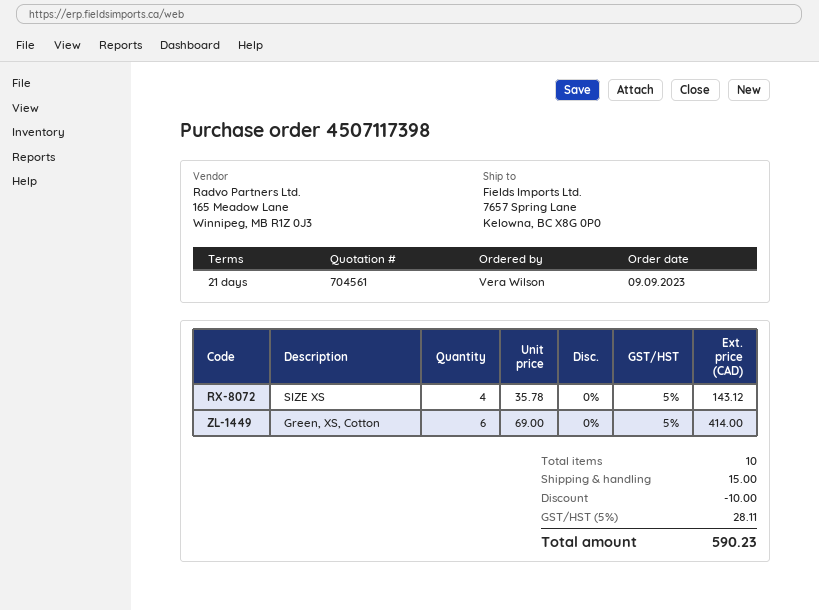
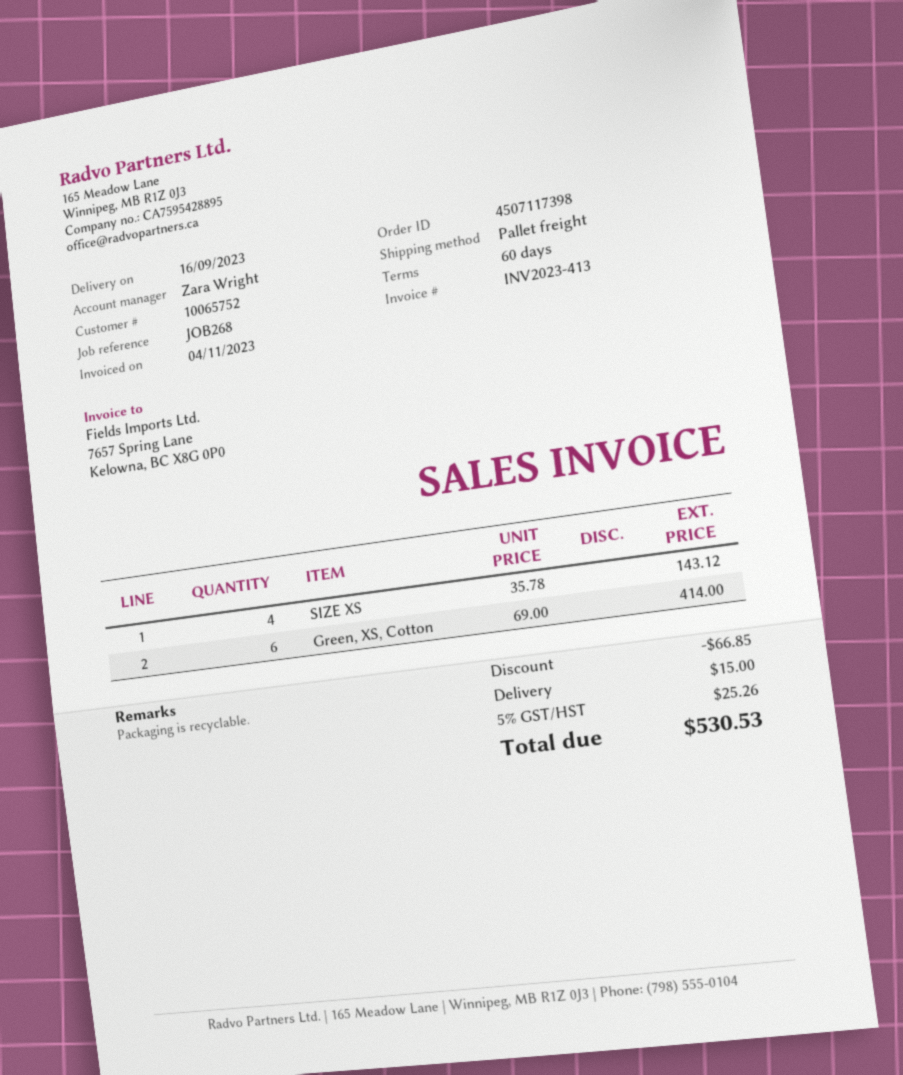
payment terms: 21 days -> 60 days
discount: 10.00 -> 66.85
tax: 5% = 28.11 -> 5% = 25.26
total: 590.23 -> 530.53

